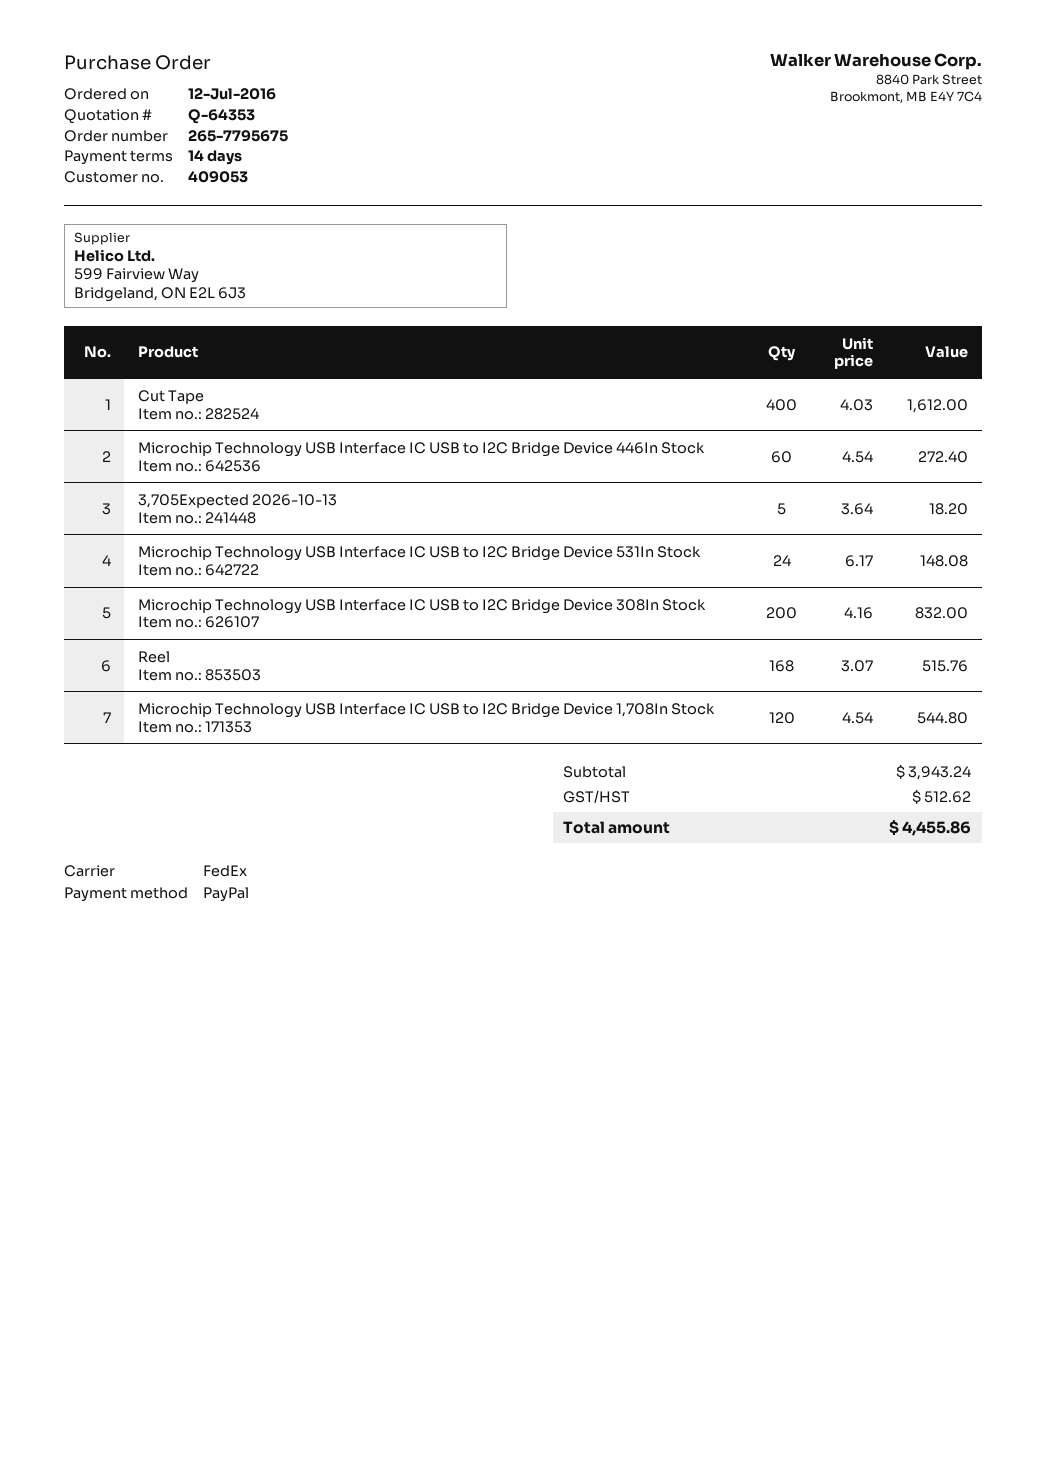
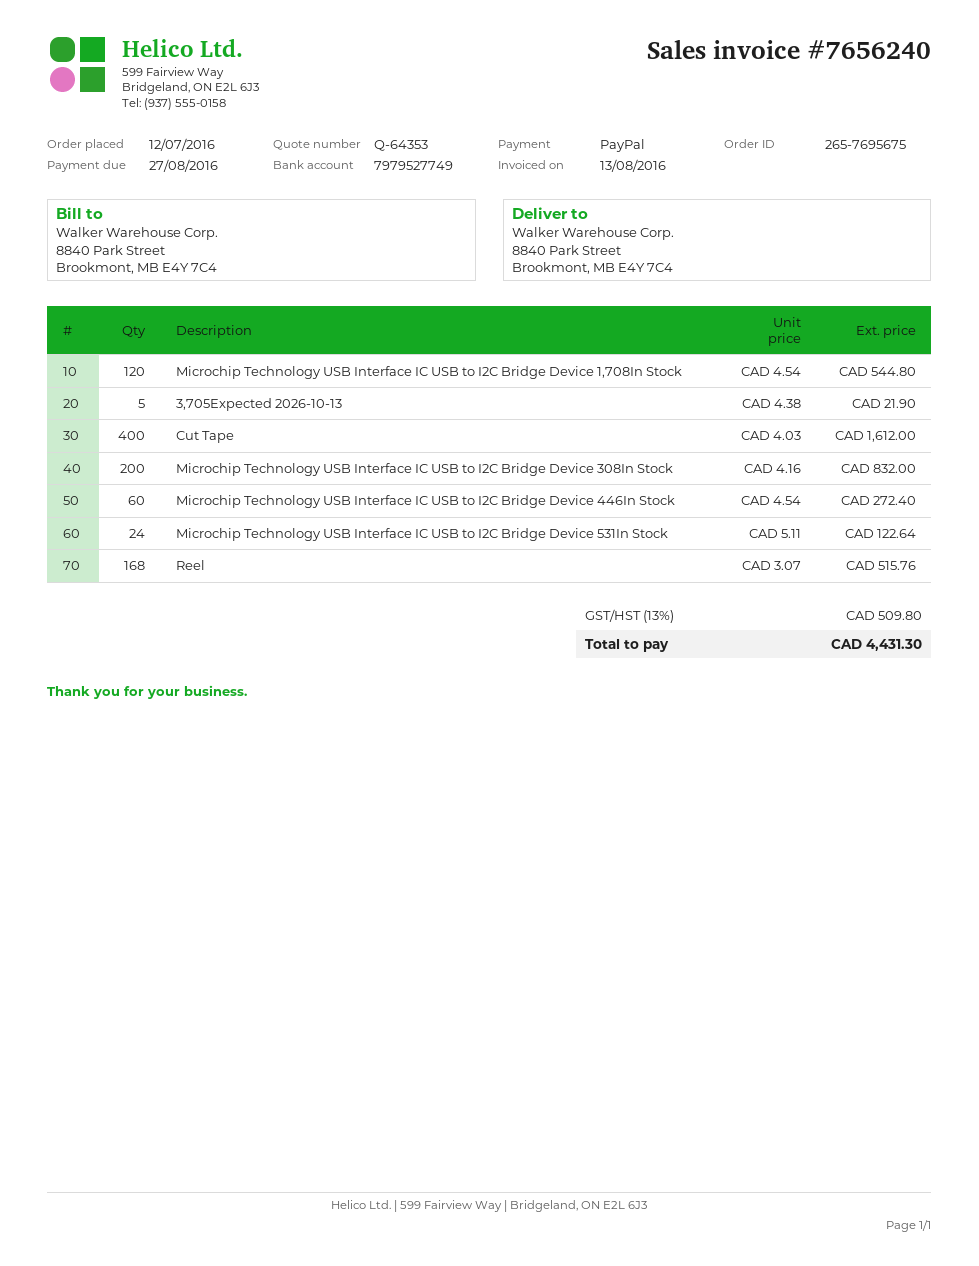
order number: 265-7795675 -> 265-7695675
3,705Expected 2026-10-13: 5 x 3.64 = 18.20 -> 5 x 4.38 = 21.90
Microchip Technology USB Interface IC USB to I2C Bridge Device 531In Stock: 24 x 6.17 = 148.08 -> 24 x 5.11 = 122.64
tax: 512.62 -> 509.80
total: 4455.86 -> 4431.30

